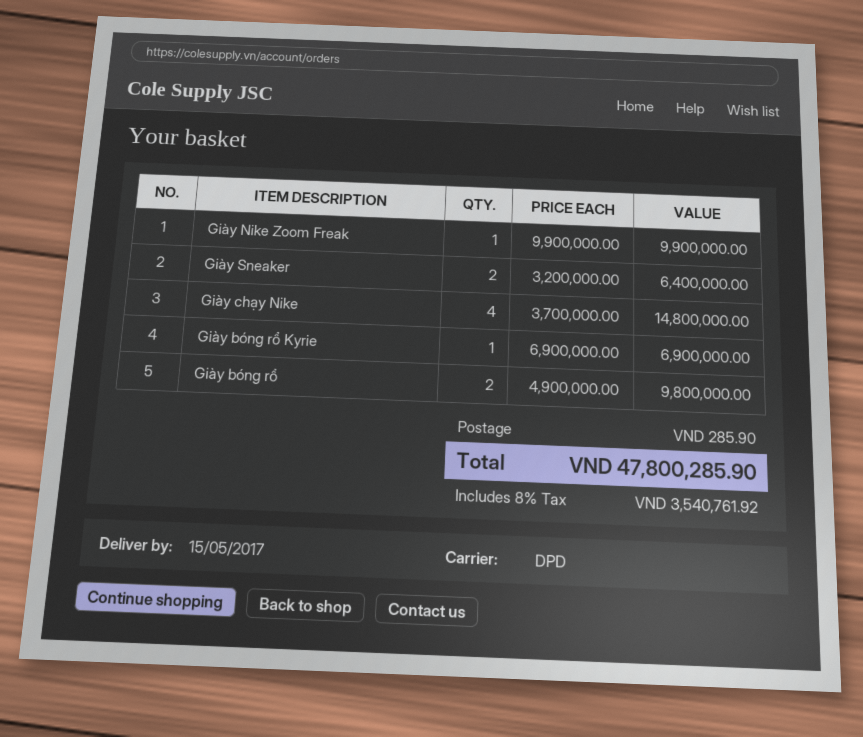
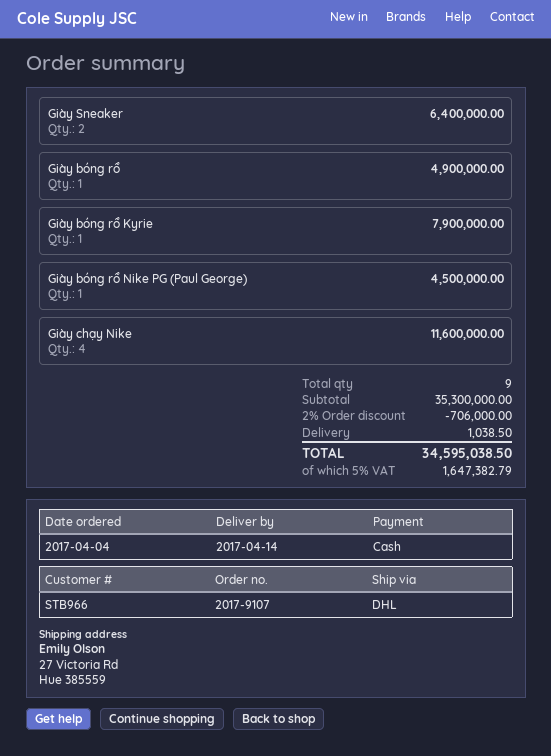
delivery date: 2017-05-15 -> 2017-04-14
shipping method: DPD -> DHL
Giày Nike Zoom Freak: 1 for 9900000.00 -> none
Giày chạy Nike: 4 for 14800000.00 -> 4 for 11600000.00
Giày bóng rổ Kyrie: 1 for 6900000.00 -> 1 for 7900000.00
Giày bóng rổ: 2 for 9800000.00 -> 1 for 4900000.00
Giày bóng rổ Nike PG (Paul George): none -> 1 for 4500000.00
discount: none -> 2% = 706000.00
shipping: 285.90 -> 1038.50
tax: 8% = 3540761.92 -> 5% = 1647382.79
total: 47800285.90 -> 34595038.50

